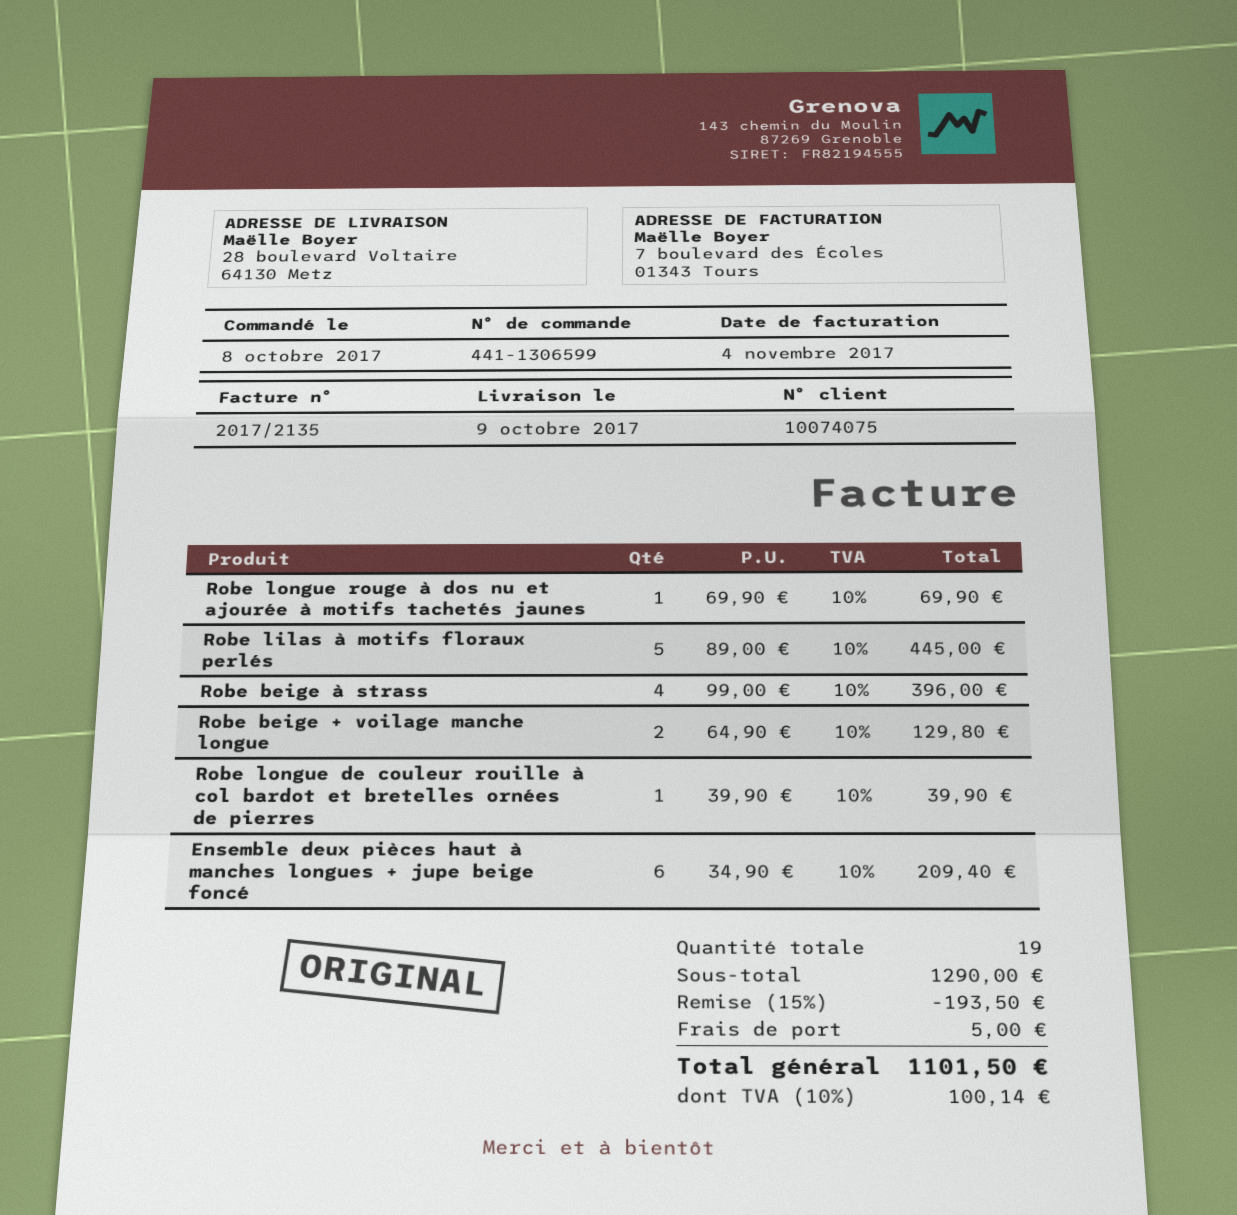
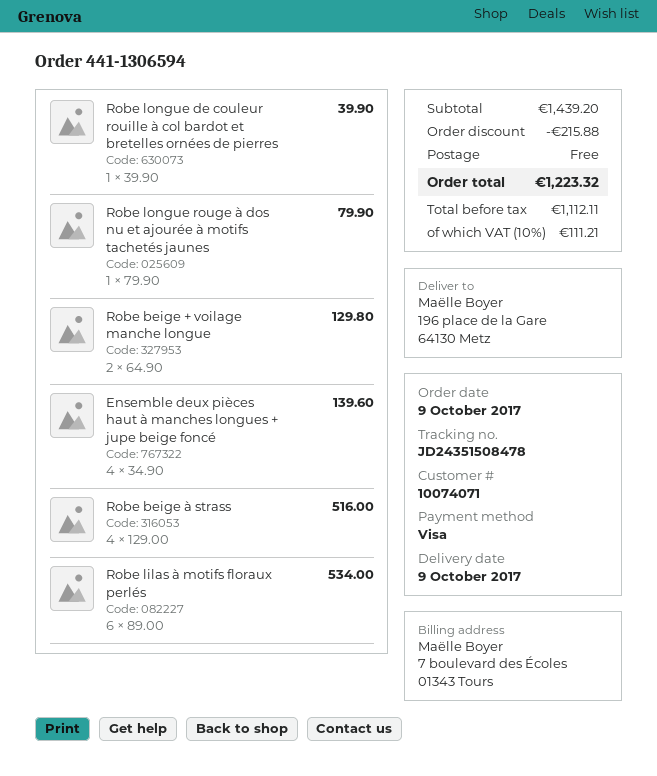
order number: 441-1306599 -> 441-1306594
order date: 2017-10-08 -> 2017-10-09
customer number: 10074075 -> 10074071
ship to: 28 boulevard Voltaire, 64130 Metz -> 196 place de la Gare, 64130 Metz
Robe longue rouge à dos nu et ajourée à motifs tachetés jaunes: 1 x 69.90 = 69.90 -> 1 x 79.90 = 79.90
Robe lilas à motifs floraux perlés: 5 x 89.00 = 445.00 -> 6 x 89.00 = 534.00
Robe beige à strass: 4 x 99.00 = 396.00 -> 4 x 129.00 = 516.00
Ensemble deux pièces haut à manches longues + jupe beige foncé: 6 x 34.90 = 209.40 -> 4 x 34.90 = 139.60
subtotal: 1290.00 -> 1439.20
discount: 193.50 -> 215.88
shipping: 5.00 -> 0.00
tax: 10% = 100.14 -> 10% = 111.21
total: 1101.50 -> 1223.32

